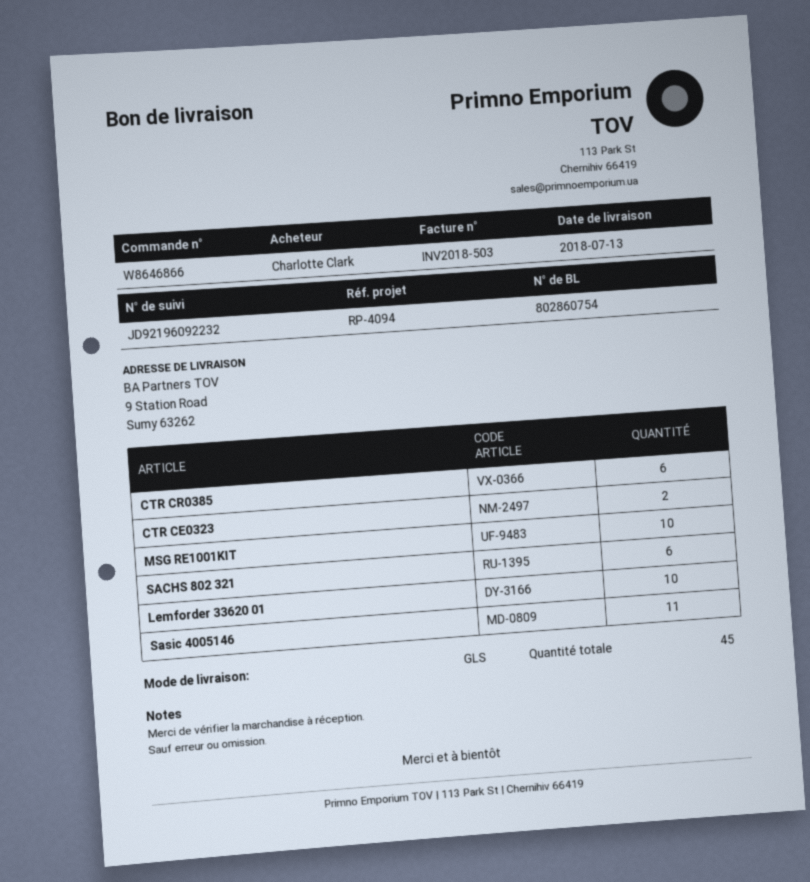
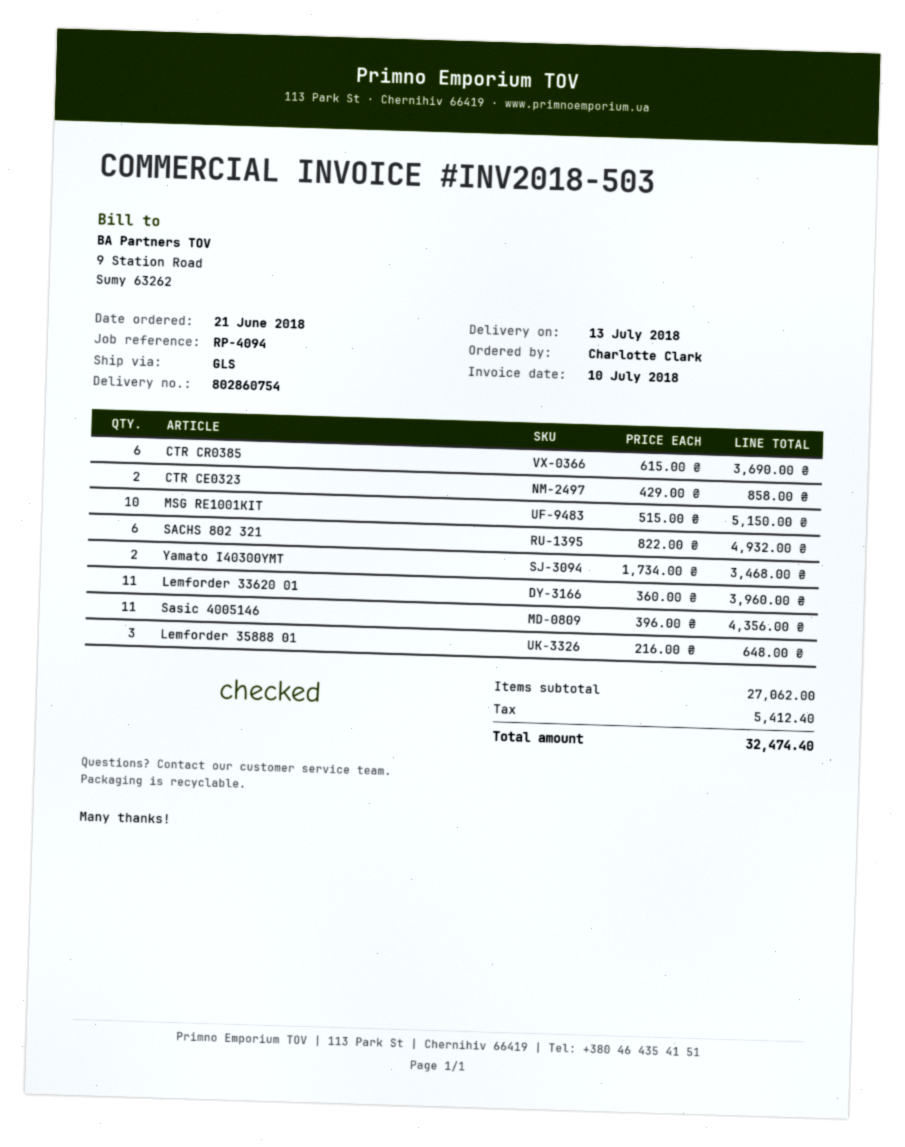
Lemforder 33620 01: 10 -> 11
Yamato I40300YMT: none -> 2
Lemforder 35888 01: none -> 3

